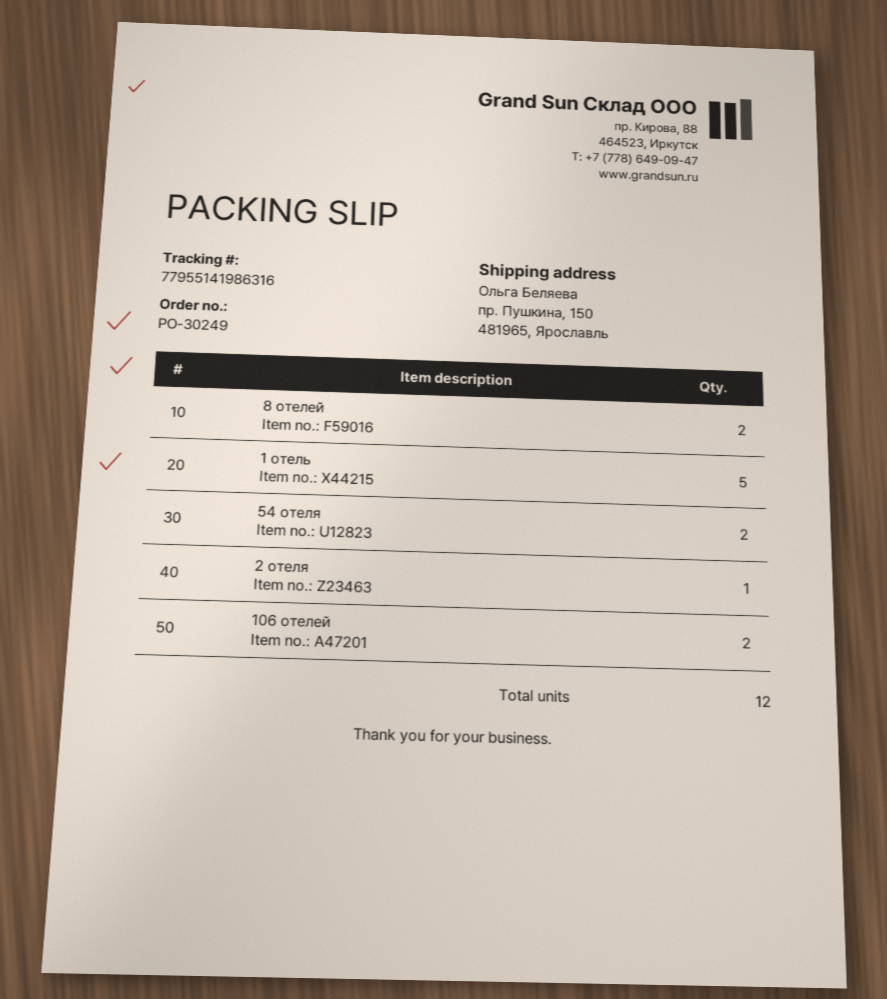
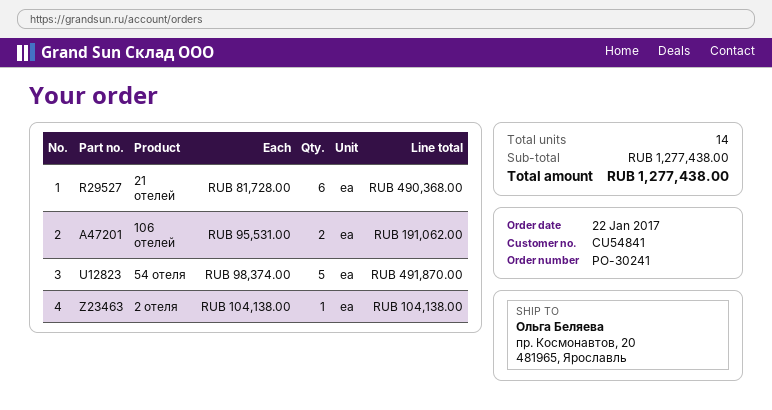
order number: PO-30249 -> PO-30241
ship to: пр. Пушкина, 150, 481965, Ярославль -> пр. Космонавтов, 20, 481965, Ярославль
8 отелей: 2 -> none
1 отель: 5 -> none
54 отеля: 2 -> 5
21 отелей: none -> 6
total quantity: 12 -> 14

